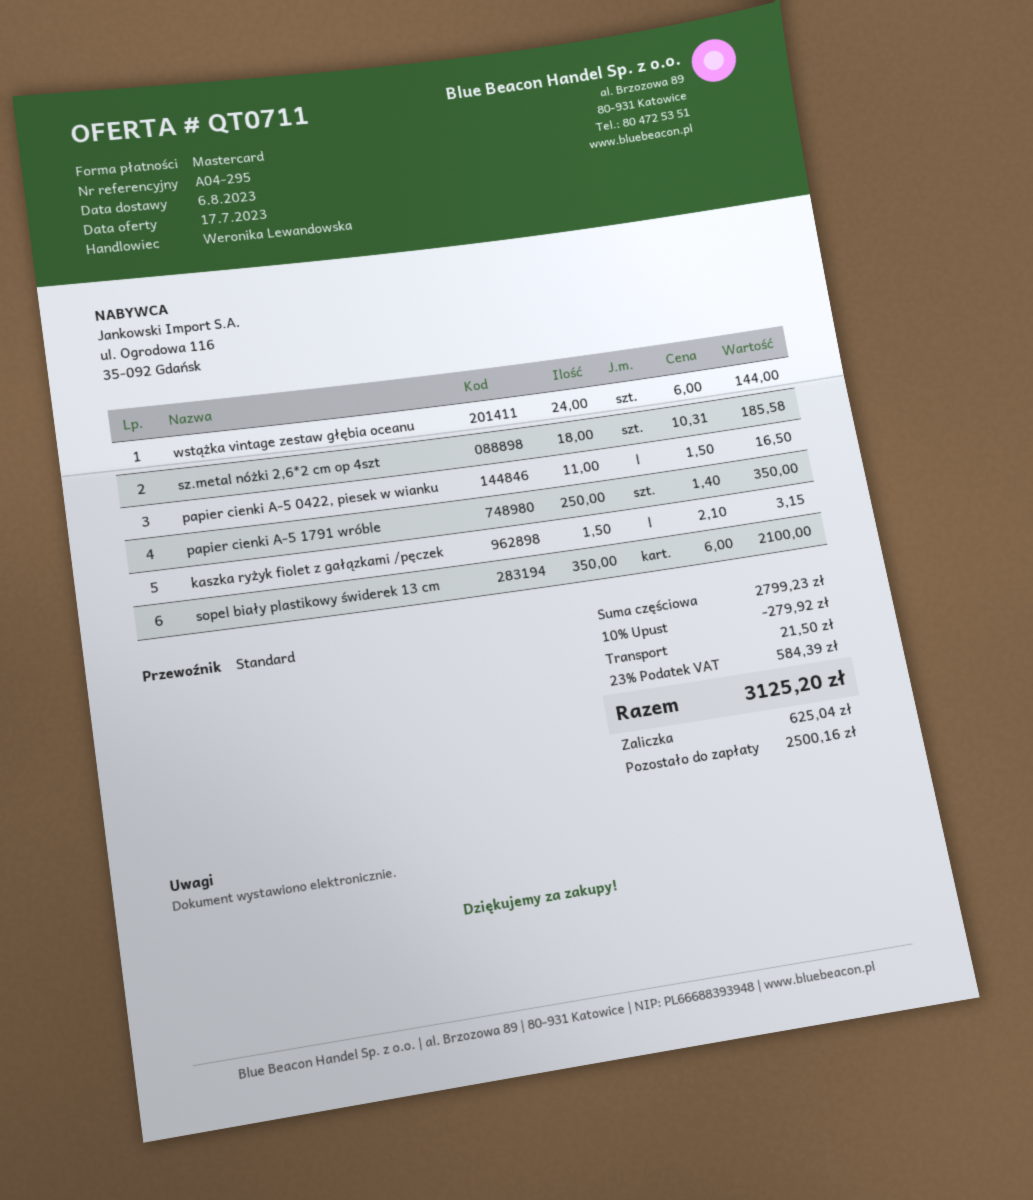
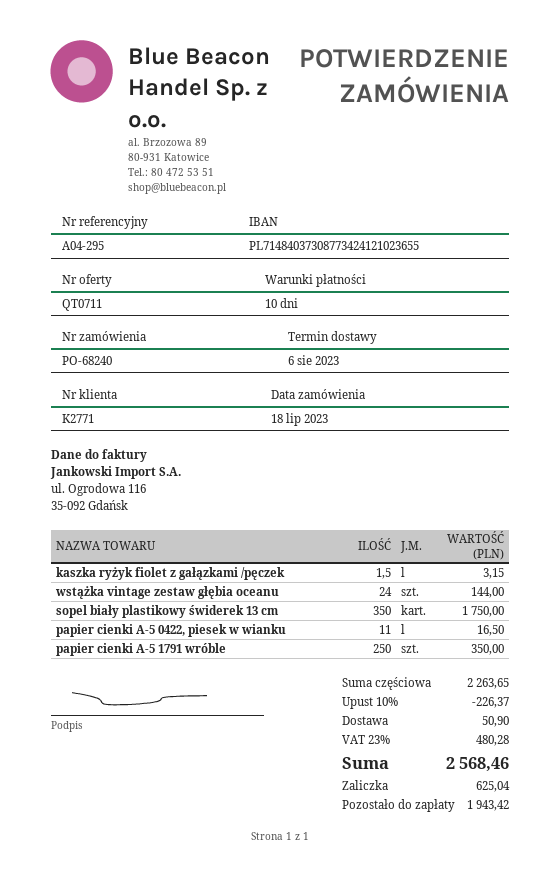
sz.metal nóżki 2,6*2 cm op 4szt: 18 for 185.58 -> none
sopel biały plastikowy świderek 13 cm: 350 for 2100.00 -> 350 for 1750.00
subtotal: 2799.23 -> 2263.65
discount: 10% = 279.92 -> 10% = 226.37
shipping: 21.50 -> 50.90
tax: 23% = 584.39 -> 23% = 480.28
total: 3125.20 -> 2568.46
balance: 2500.16 -> 1943.42

